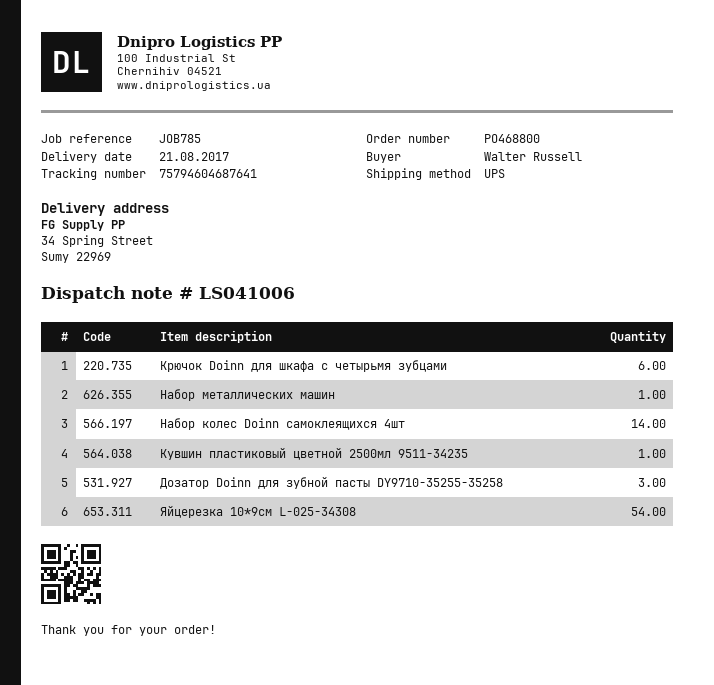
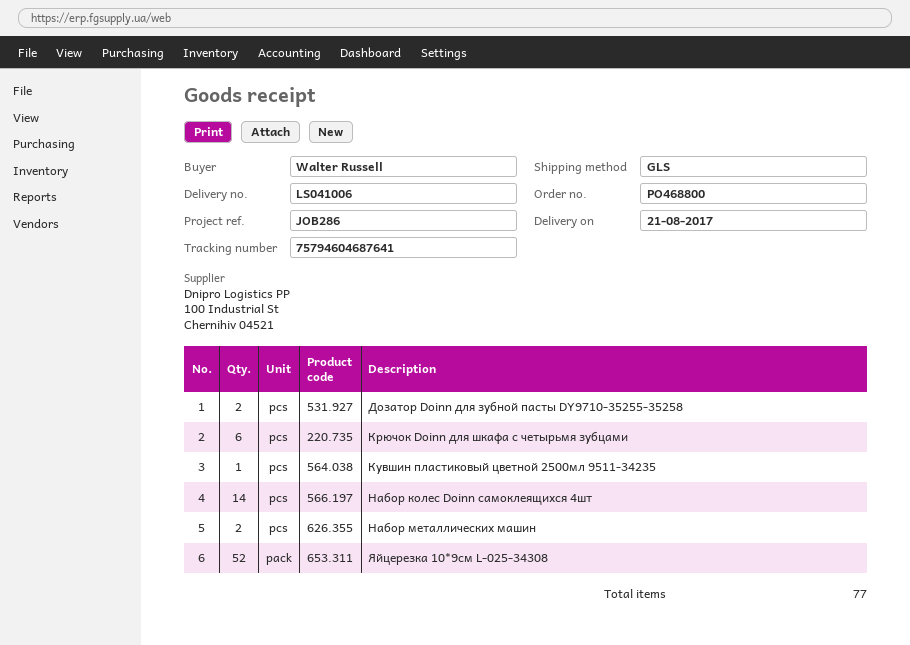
reference: JOB785 -> JOB286
shipping method: UPS -> GLS
Набор металлических машин: 1 -> 2
Дозатор Doinn для зубной пасты DY9710-35255-35258: 3 -> 2
Яйцерезка 10*9см L-025-34308: 54 -> 52

